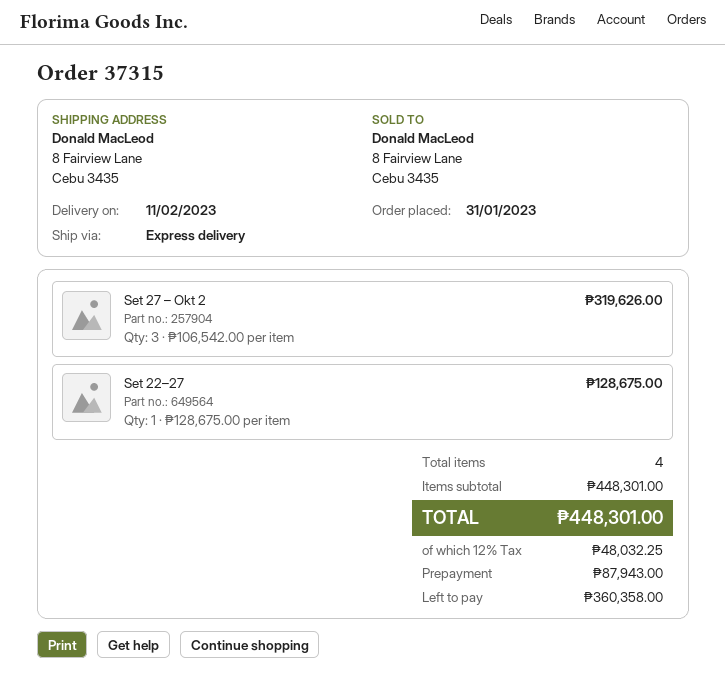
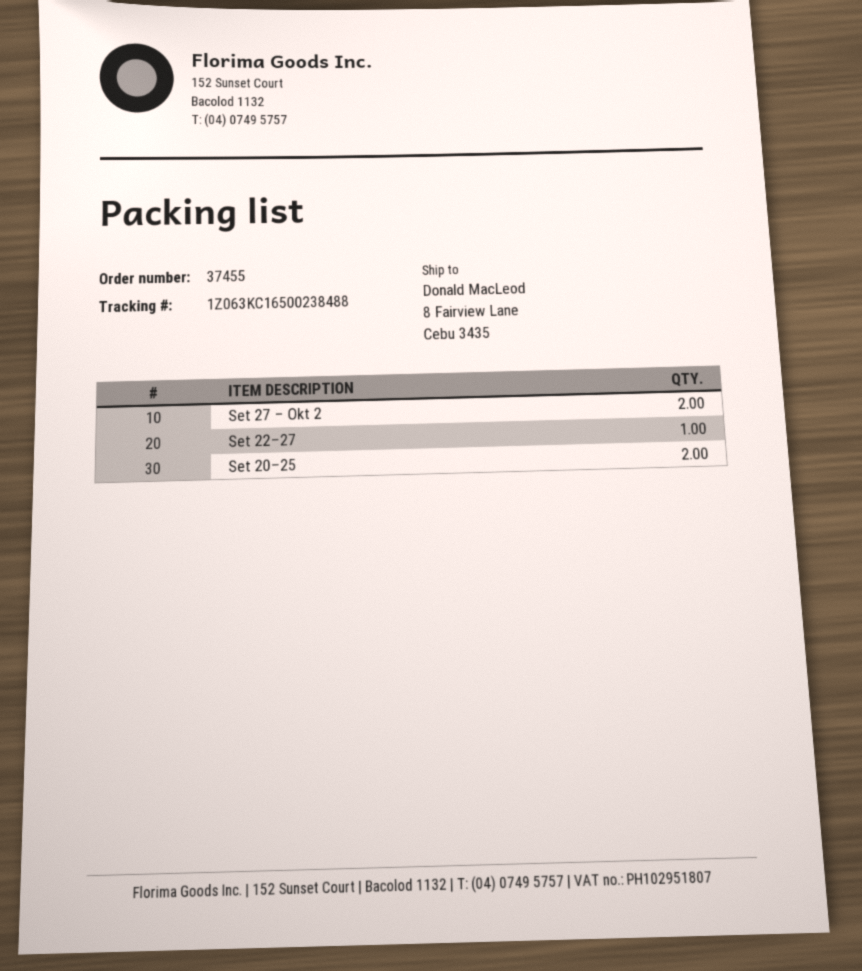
order number: 37315 -> 37455
Set 27 – Okt 2: 3 -> 2
Set 20–25: none -> 2

